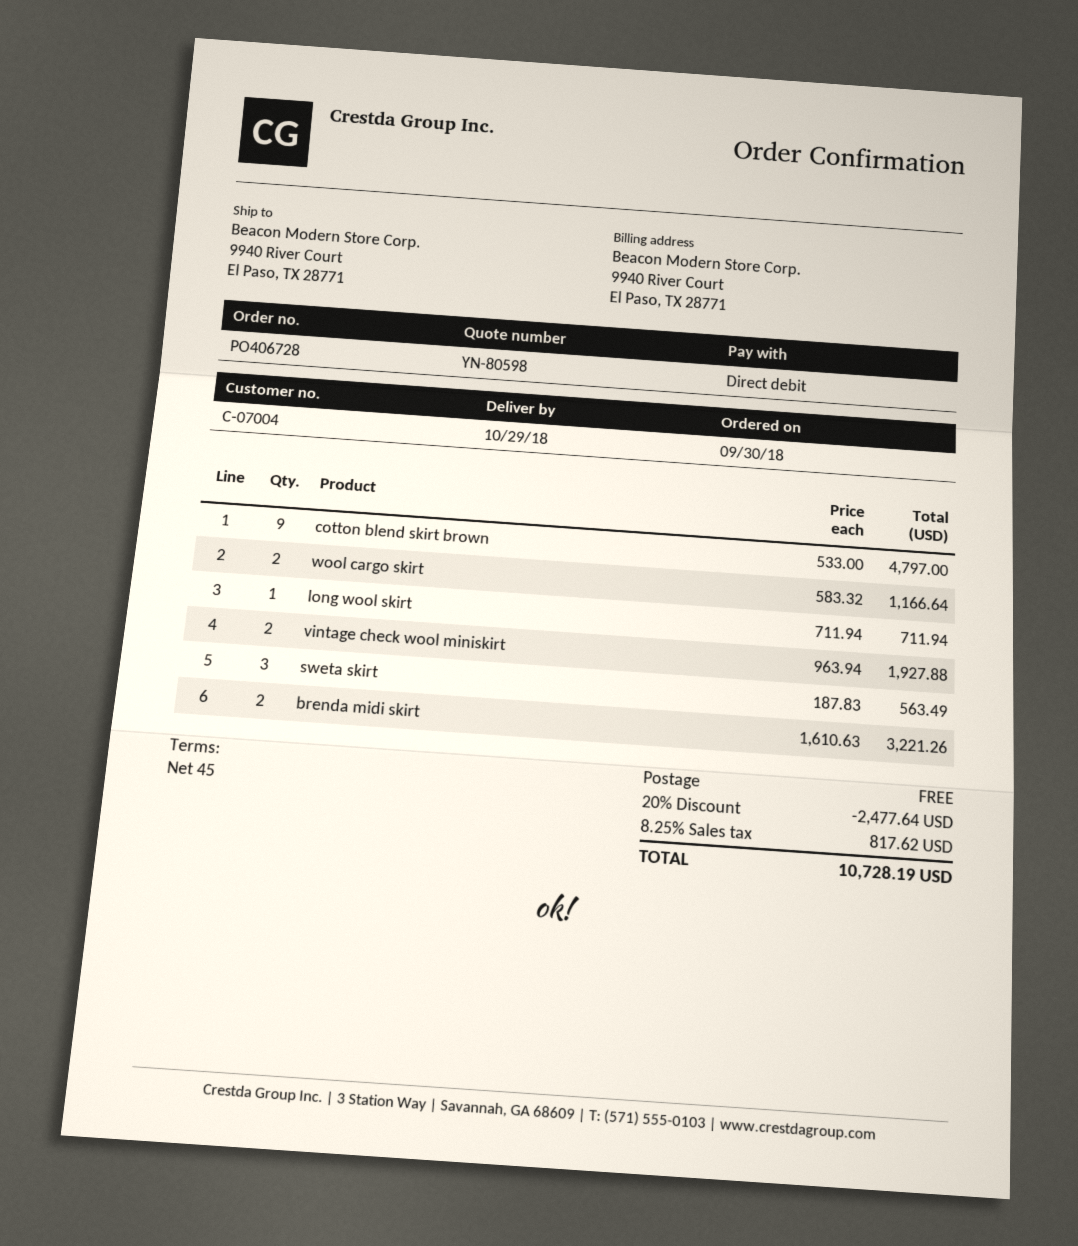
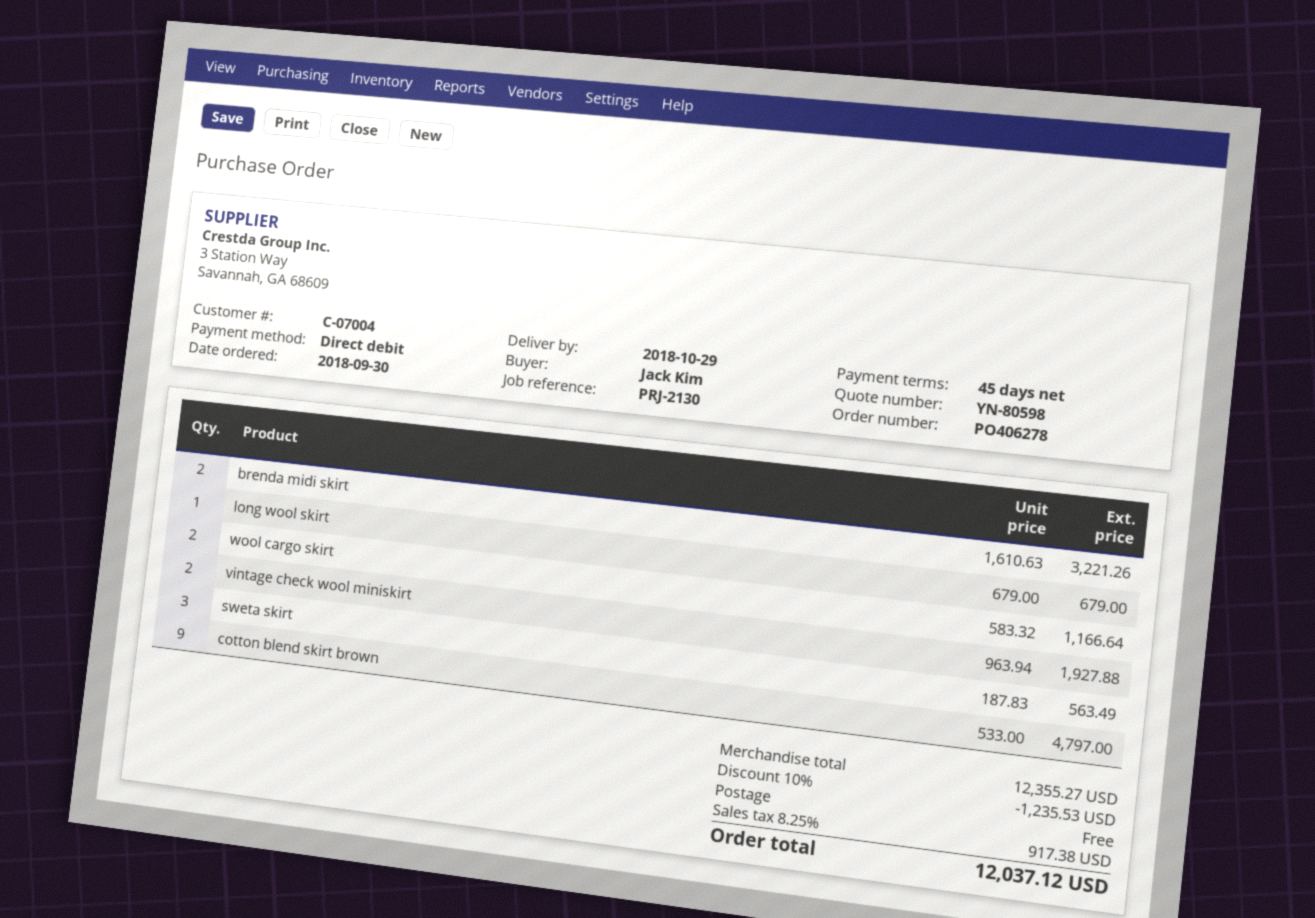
order number: PO406728 -> PO406278
long wool skirt: 1 x 711.94 = 711.94 -> 1 x 679.00 = 679.00
discount: 20% = 2477.64 -> 10% = 1235.53
tax: 8.25% = 817.62 -> 8.25% = 917.38
total: 10728.19 -> 12037.12

